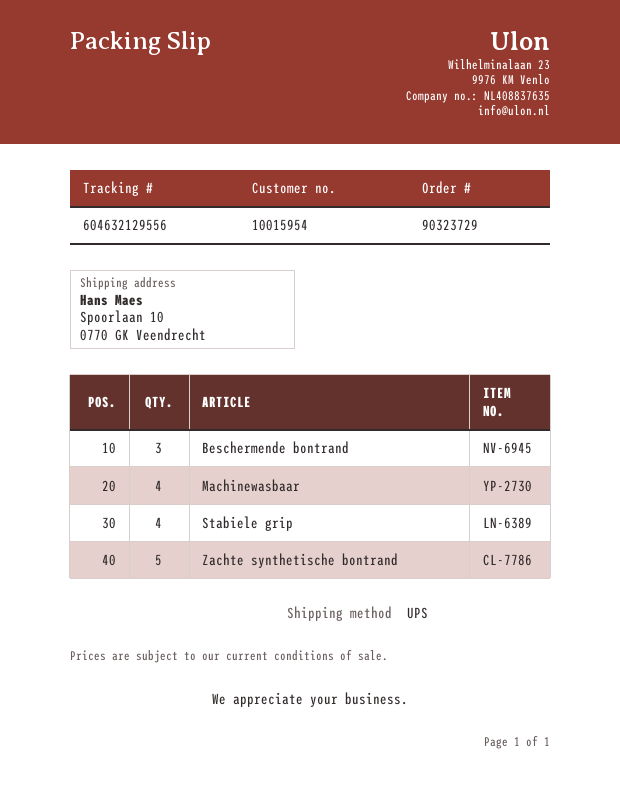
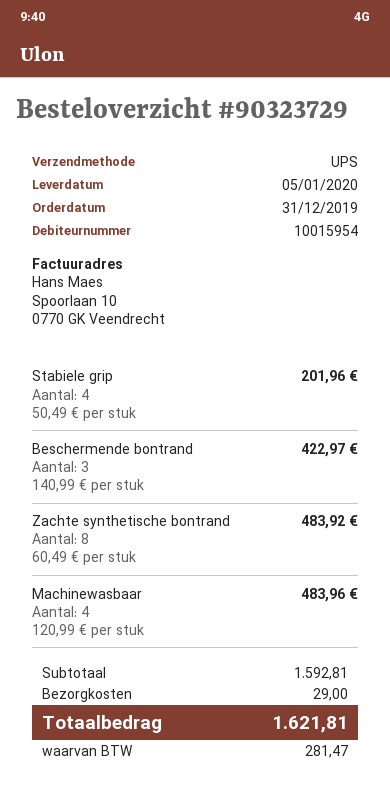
Zachte synthetische bontrand: 5 -> 8

